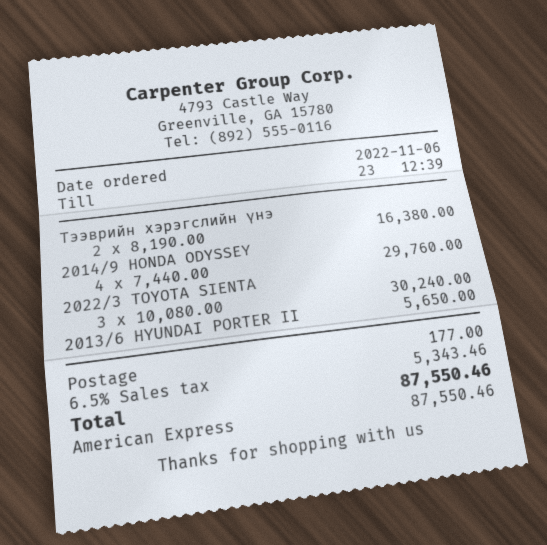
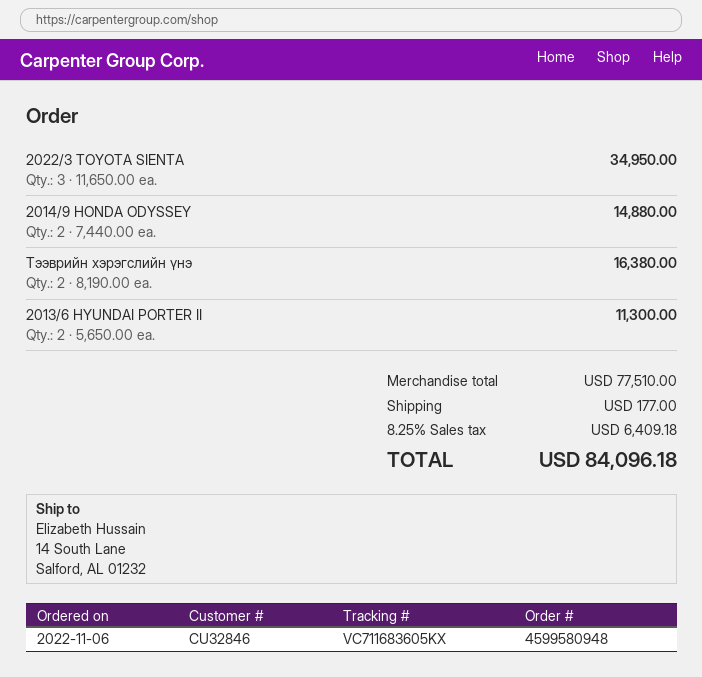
2014/9 HONDA ODYSSEY: 4 x 7440.00 = 29760.00 -> 2 x 7440.00 = 14880.00
2022/3 TOYOTA SIENTA: 3 x 10080.00 = 30240.00 -> 3 x 11650.00 = 34950.00
2013/6 HYUNDAI PORTER II: 1 x 5650.00 = 5650.00 -> 2 x 5650.00 = 11300.00
tax: 6.5% = 5343.46 -> 8.25% = 6409.18
total: 87550.46 -> 84096.18

